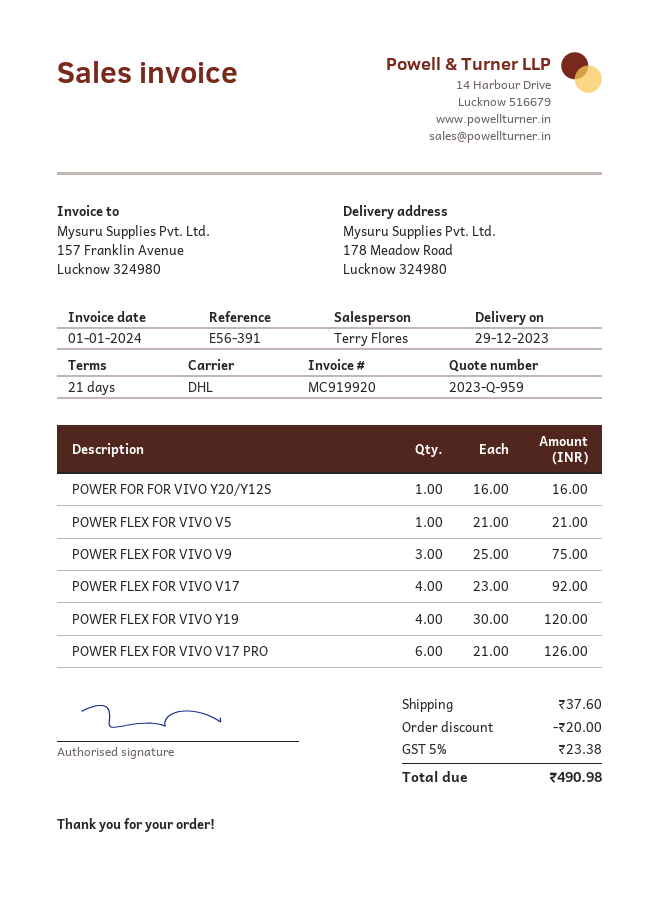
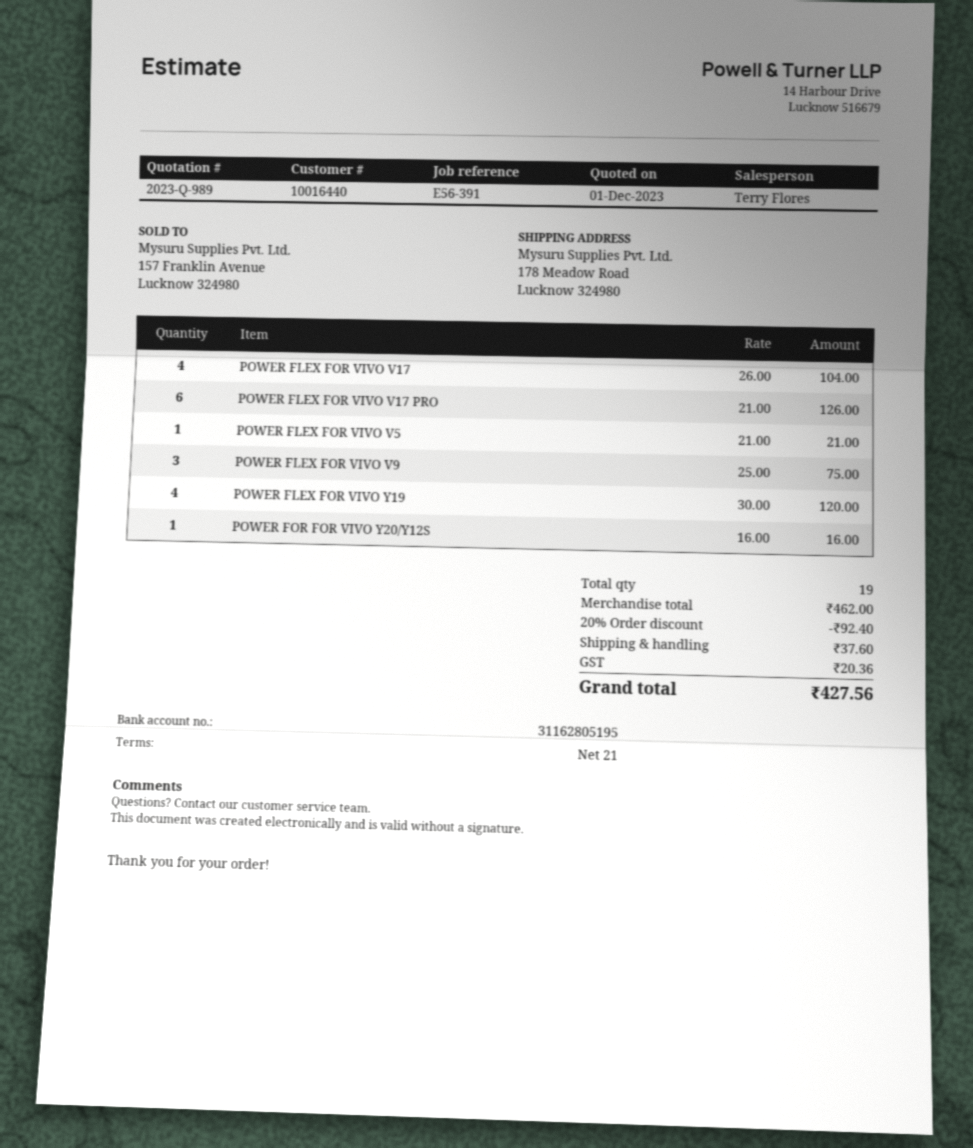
quote number: 2023-Q-959 -> 2023-Q-989
POWER FLEX FOR VIVO V17: 4 x 23.00 = 92.00 -> 4 x 26.00 = 104.00
discount: 20.00 -> 92.40
tax: 23.38 -> 20.36
total: 490.98 -> 427.56

